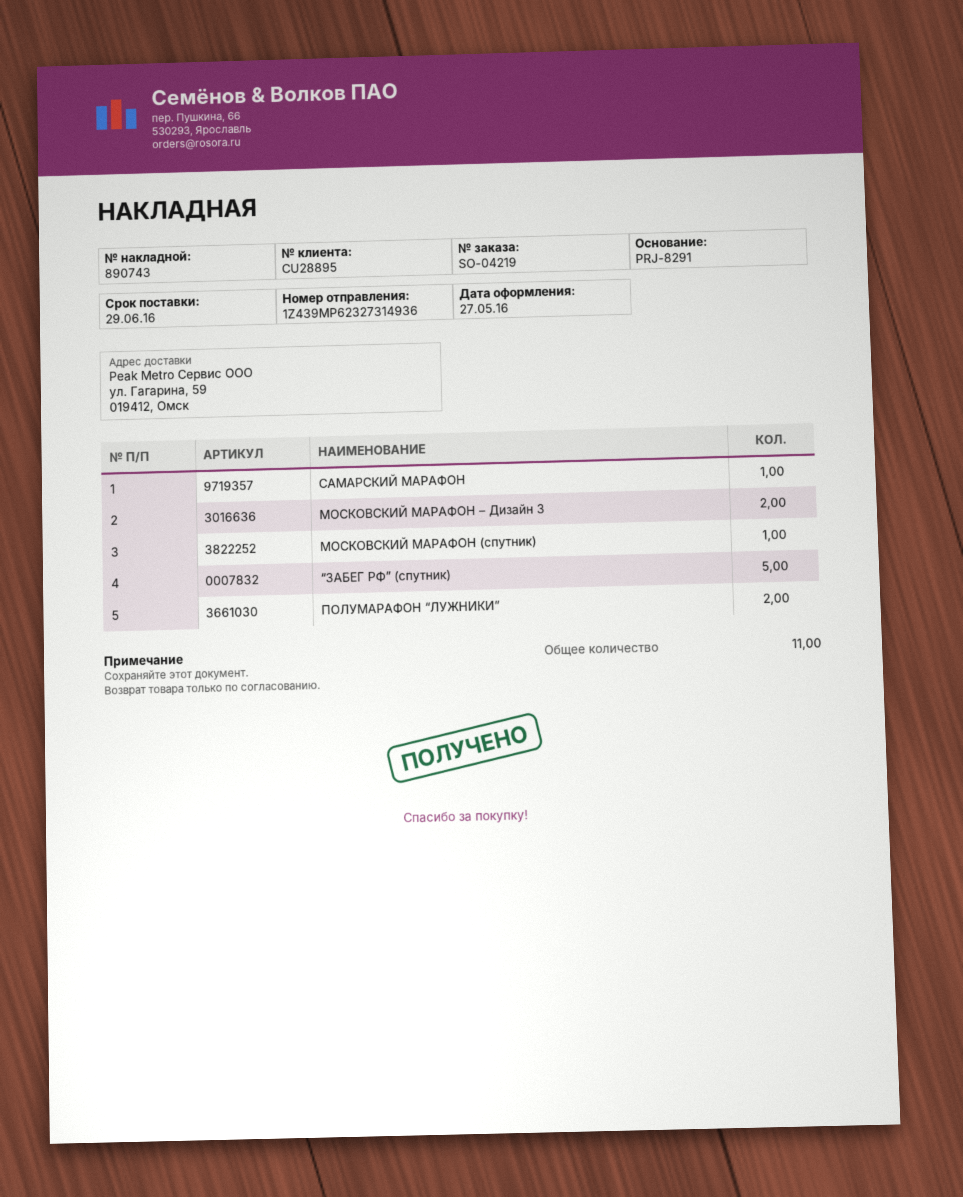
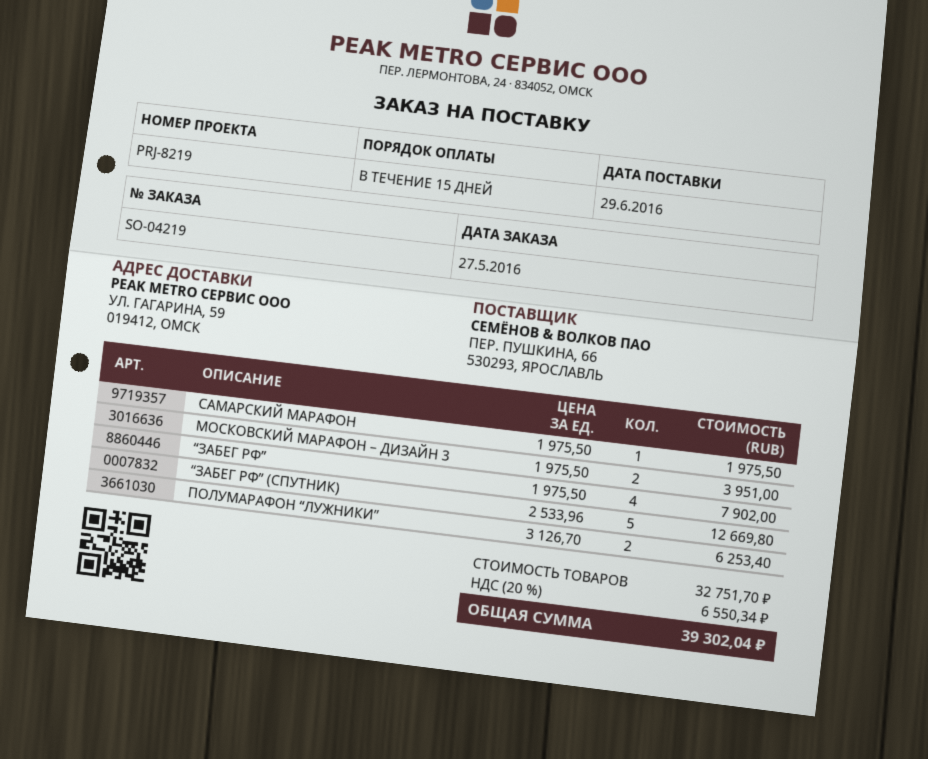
reference: PRJ-8291 -> PRJ-8219
МОСКОВСКИЙ МАРАФОН (спутник): 1 -> none
“ЗАБЕГ РФ”: none -> 4

